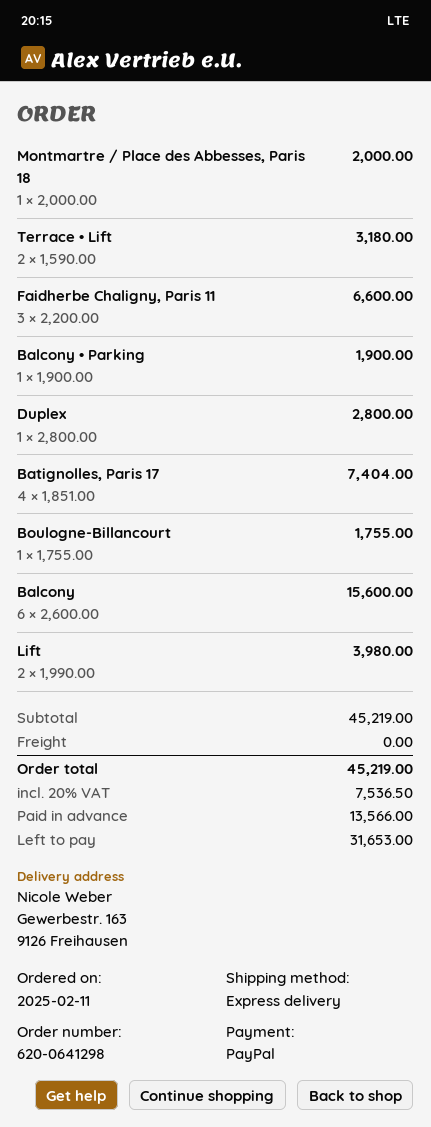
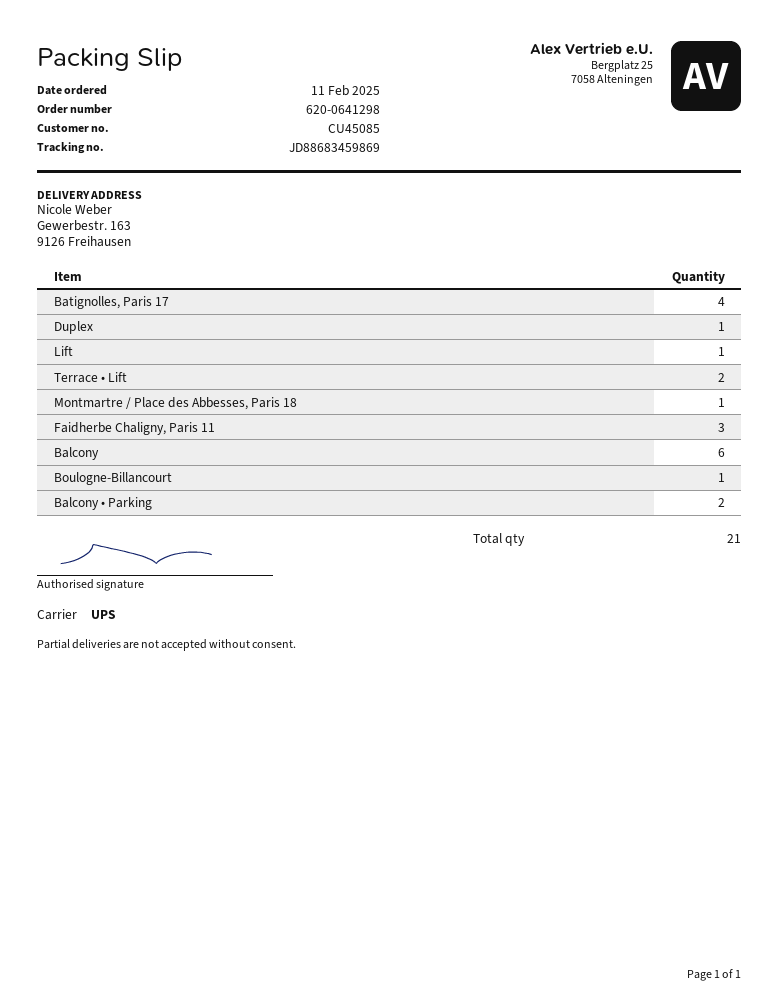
shipping method: express -> UPS
Balcony • Parking: 1 -> 2
Lift: 2 -> 1

